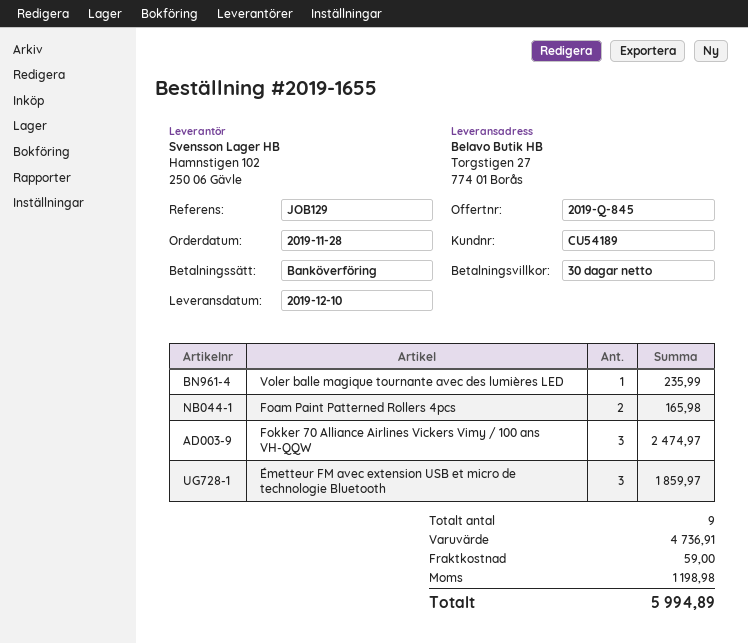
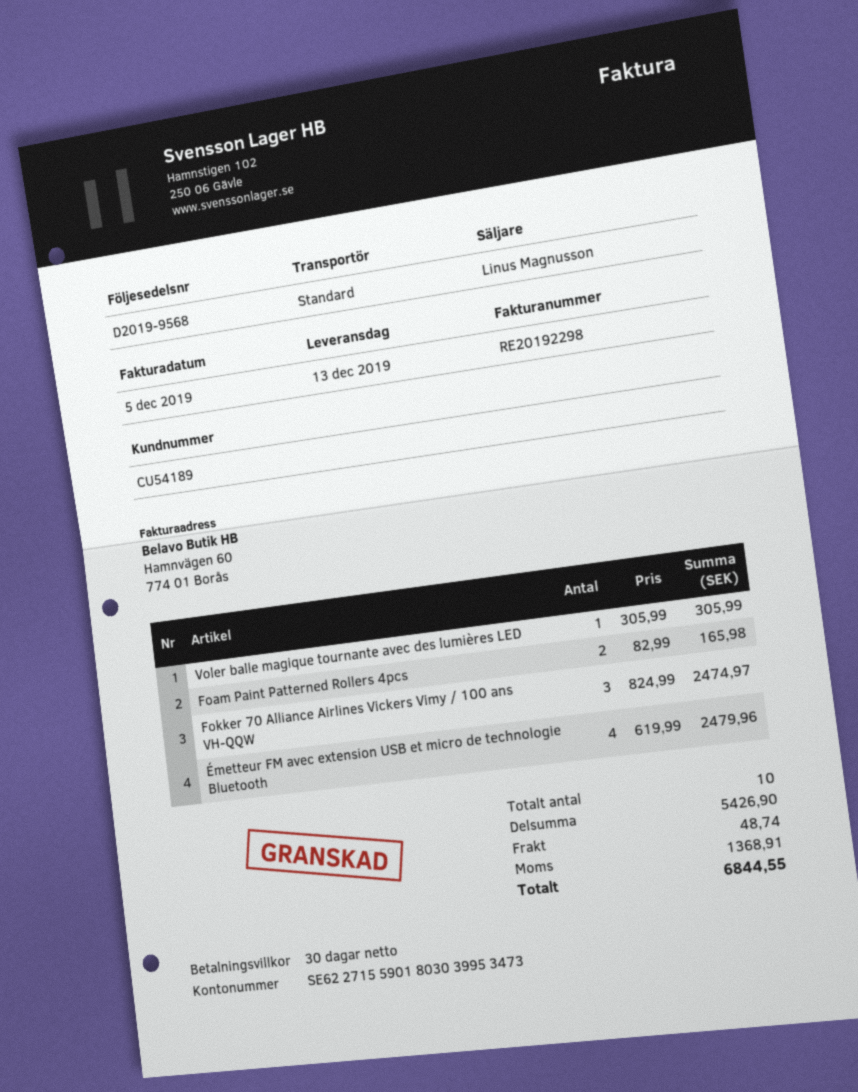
delivery date: 2019-12-10 -> 2019-12-13
Voler balle magique tournante avec des lumières LED: 1 for 235.99 -> 1 for 305.99
Émetteur FM avec extension USB et micro de technologie Bluetooth: 3 for 1859.97 -> 4 for 2479.96
total quantity: 9 -> 10
subtotal: 4736.91 -> 5426.90
shipping: 59.00 -> 48.74
tax: 1198.98 -> 1368.91
total: 5994.89 -> 6844.55

